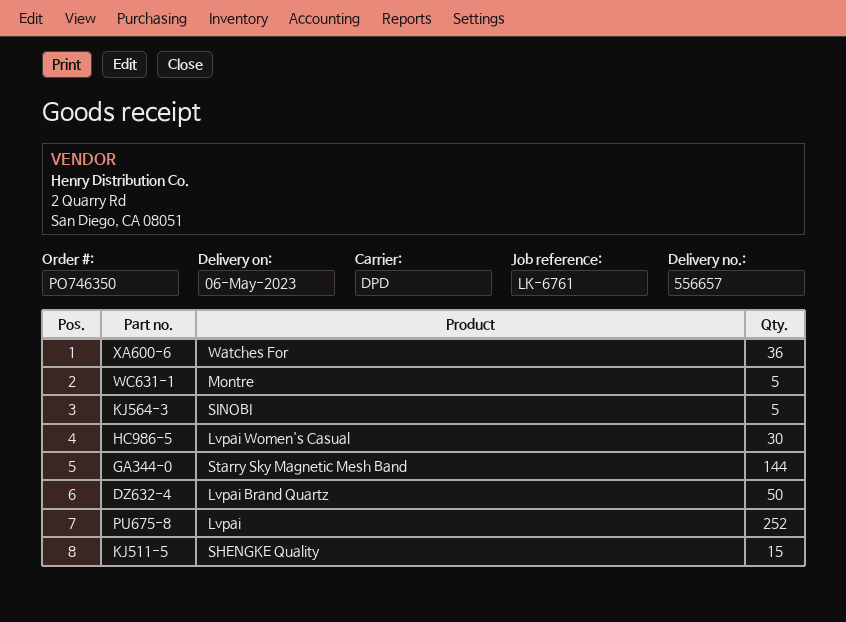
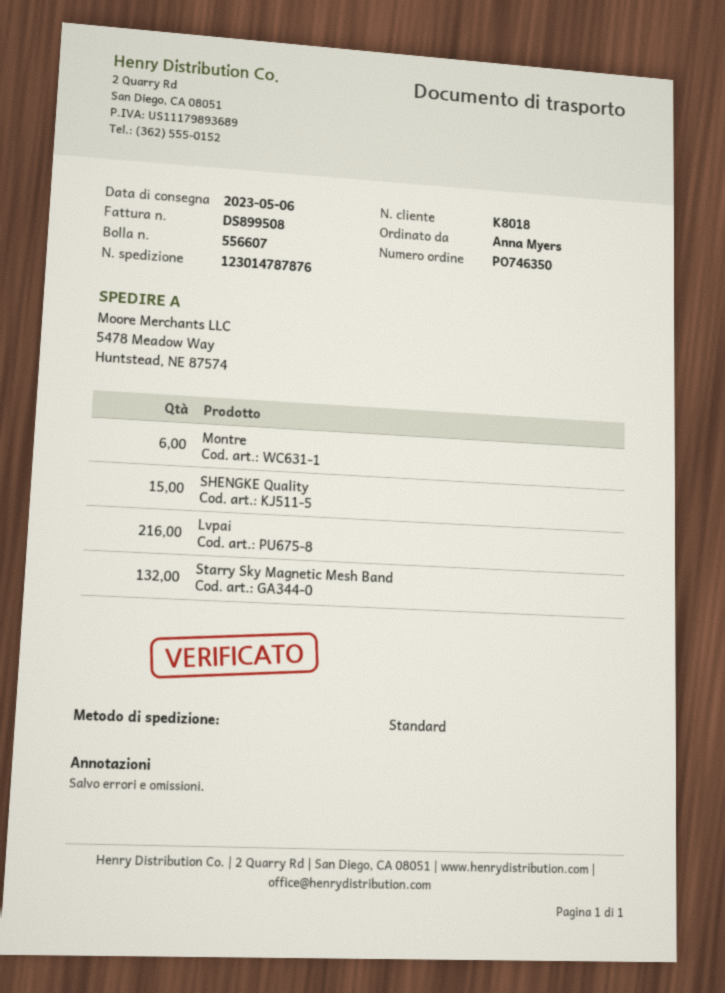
delivery note number: 556657 -> 556607
shipping method: DPD -> standard
Watches For: 36 -> none
Montre: 5 -> 6
SINOBI: 5 -> none
Lvpai Women's Casual: 30 -> none
Starry Sky Magnetic Mesh Band: 144 -> 132
Lvpai Brand Quartz: 50 -> none
Lvpai: 252 -> 216

